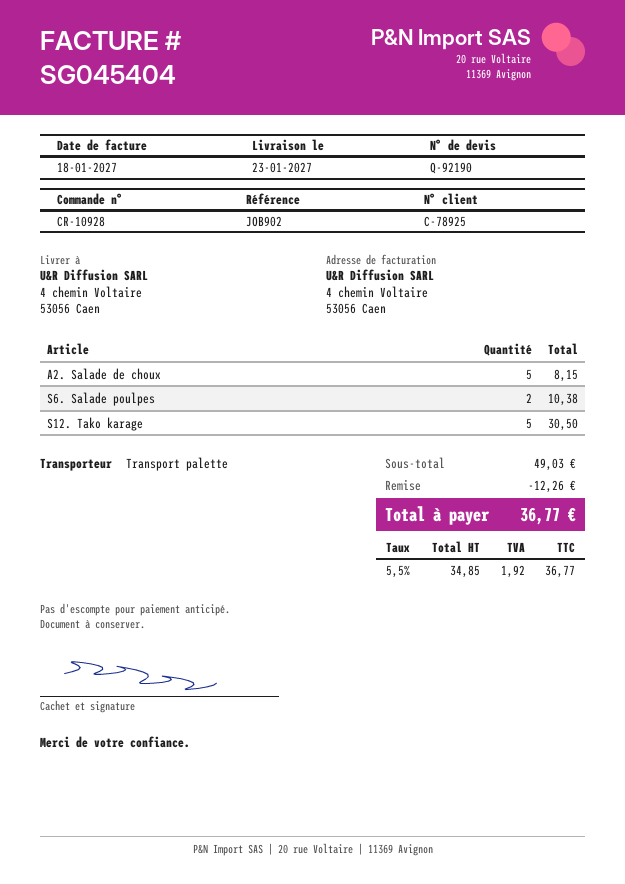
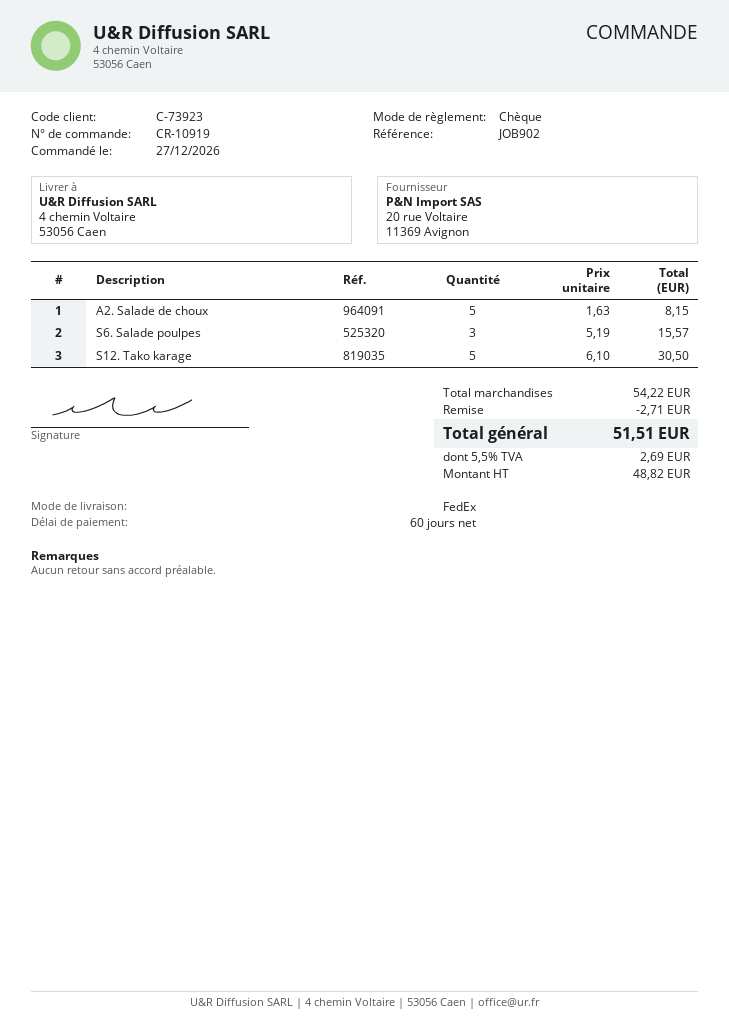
order number: CR-10928 -> CR-10919
customer number: C-78925 -> C-73923
shipping method: pallet freight -> FedEx
S6. Salade poulpes: 2 for 10.38 -> 3 for 15.57
subtotal: 49.03 -> 54.22
discount: 12.26 -> 2.71
net: 34.85 -> 48.82
tax: 5.5% = 1.92 -> 5.5% = 2.69
total: 36.77 -> 51.51

